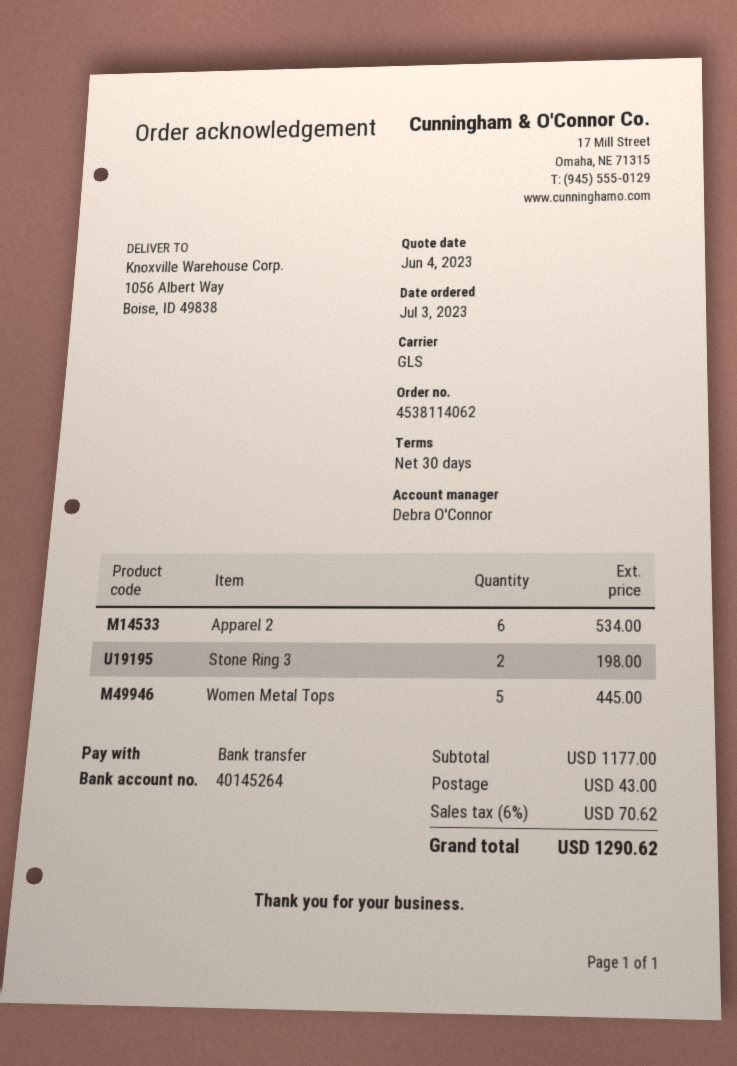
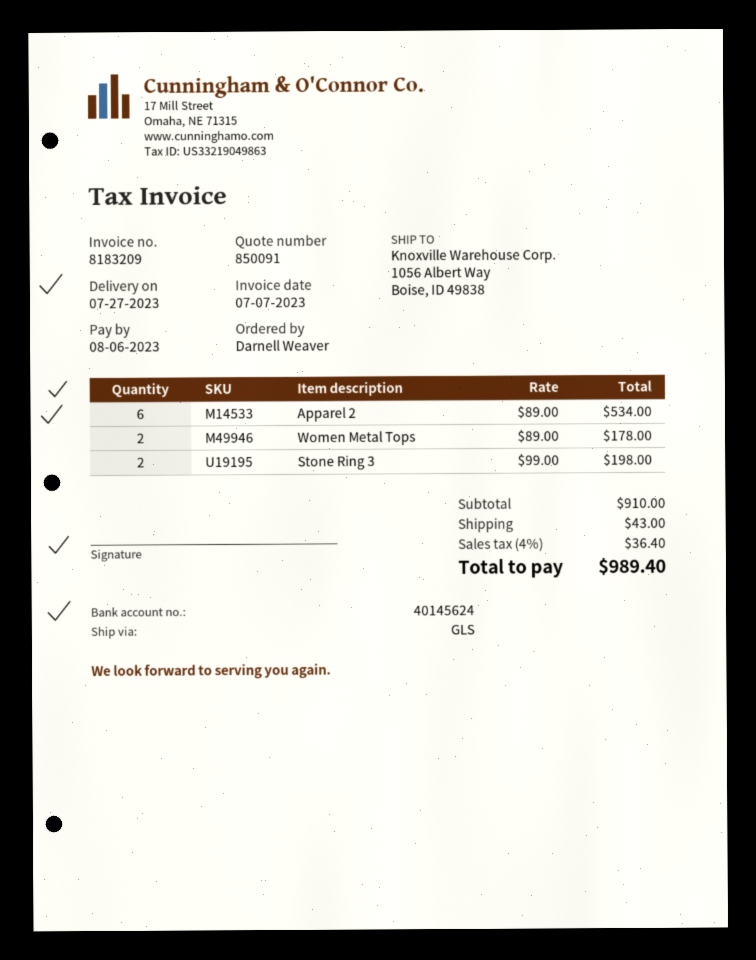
bank account: 40145264 -> 40145624
Women Metal Tops: 5 for 445.00 -> 2 for 178.00
subtotal: 1177.00 -> 910.00
tax: 6% = 70.62 -> 4% = 36.40
total: 1290.62 -> 989.40

